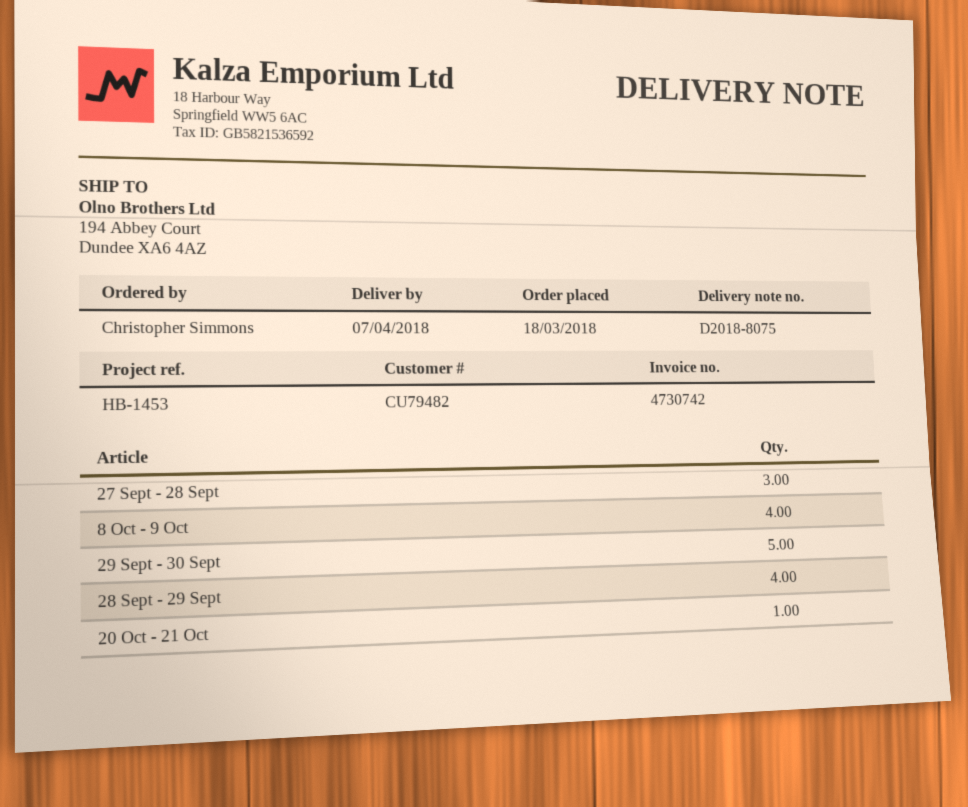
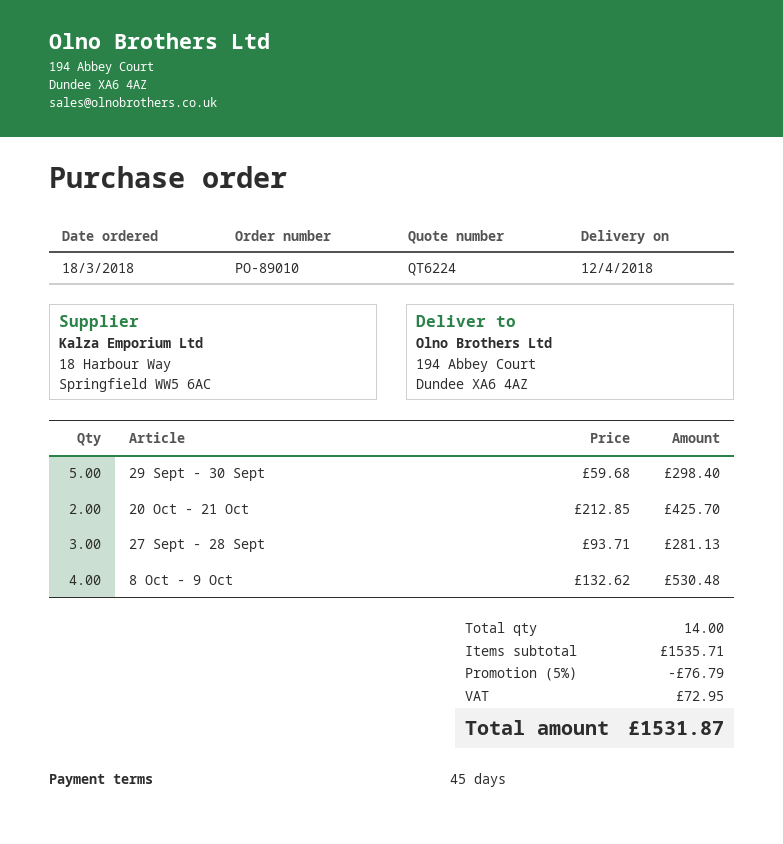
delivery date: 2018-04-07 -> 2018-04-12
28 Sept - 29 Sept: 4 -> none
20 Oct - 21 Oct: 1 -> 2

